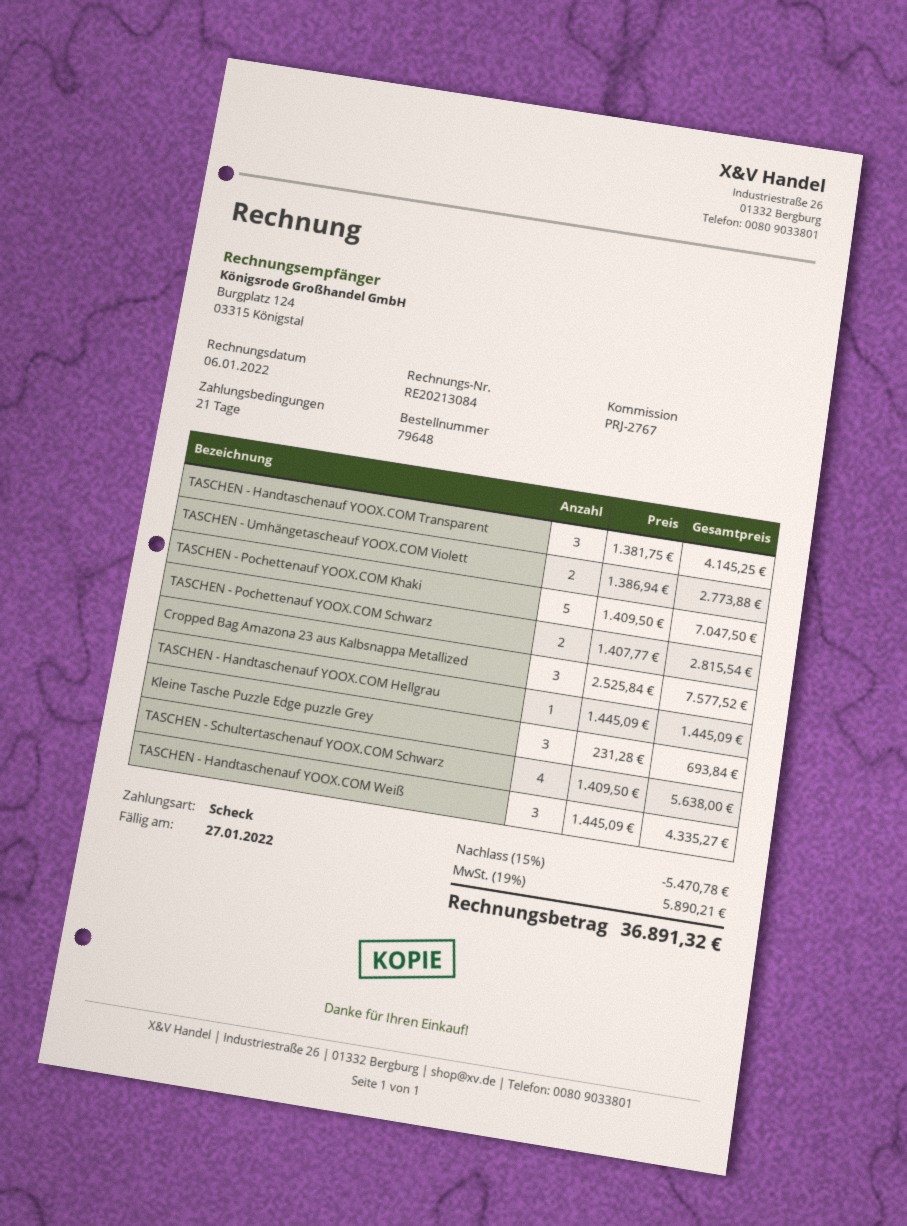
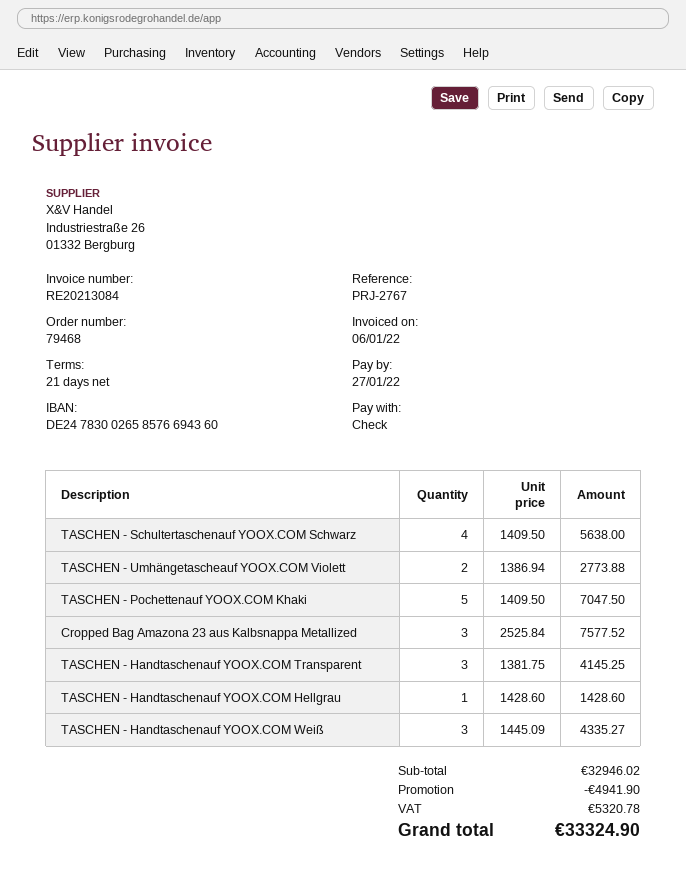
order number: 79648 -> 79468
TASCHEN - Pochettenauf YOOX.COM Schwarz: 2 x 1407.77 = 2815.54 -> none
TASCHEN - Handtaschenauf YOOX.COM Hellgrau: 1 x 1445.09 = 1445.09 -> 1 x 1428.60 = 1428.60
Kleine Tasche Puzzle Edge puzzle Grey: 3 x 231.28 = 693.84 -> none
discount: 5470.78 -> 4941.90
tax: 5890.21 -> 5320.78
total: 36891.32 -> 33324.90

